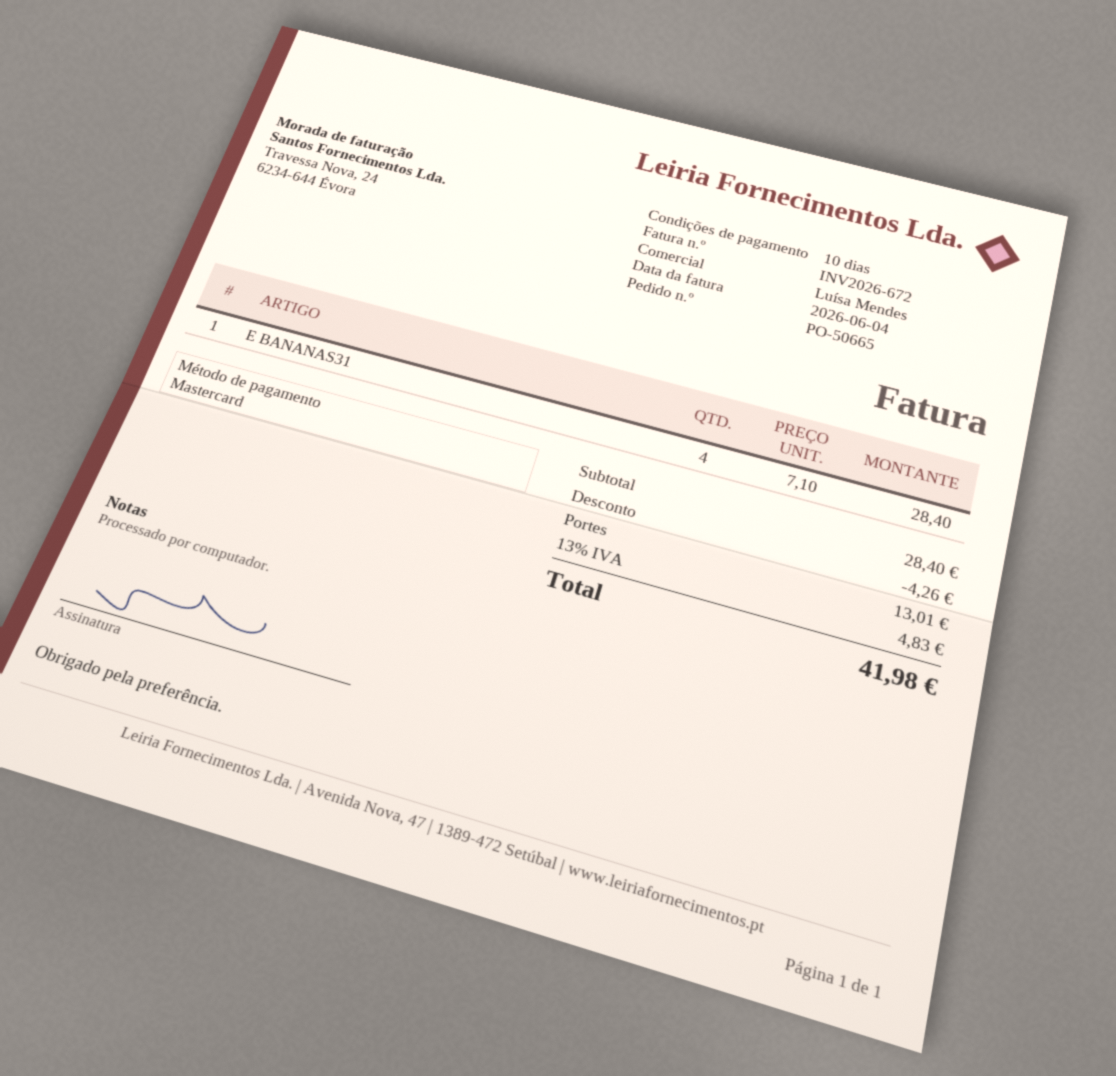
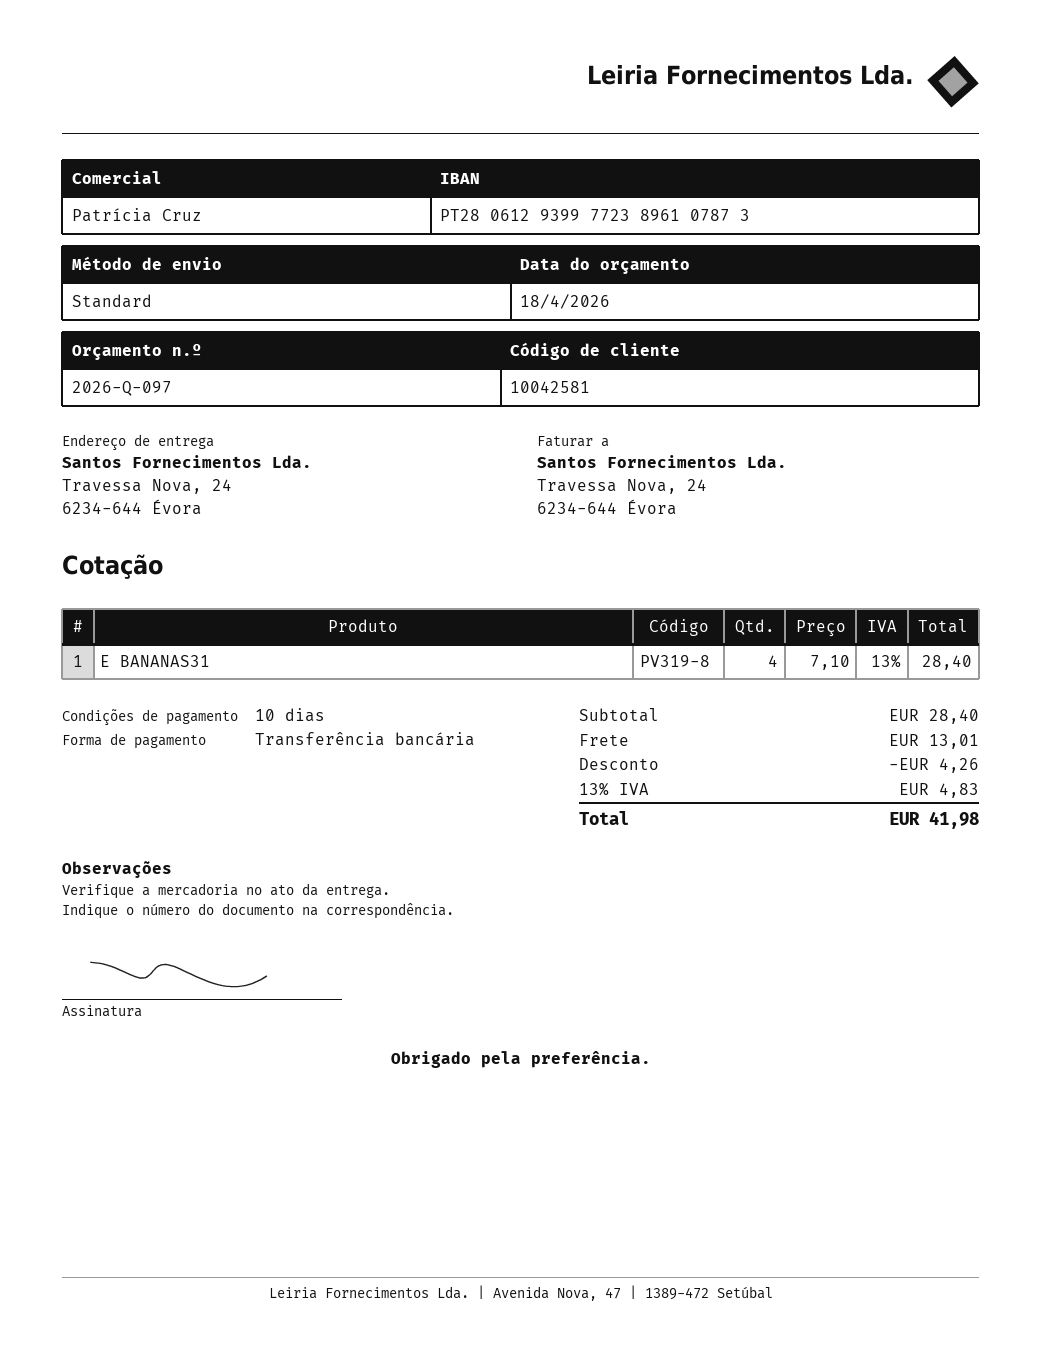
sales rep: Luísa Mendes -> Patrícia Cruz
payment method: Mastercard -> bank transfer

